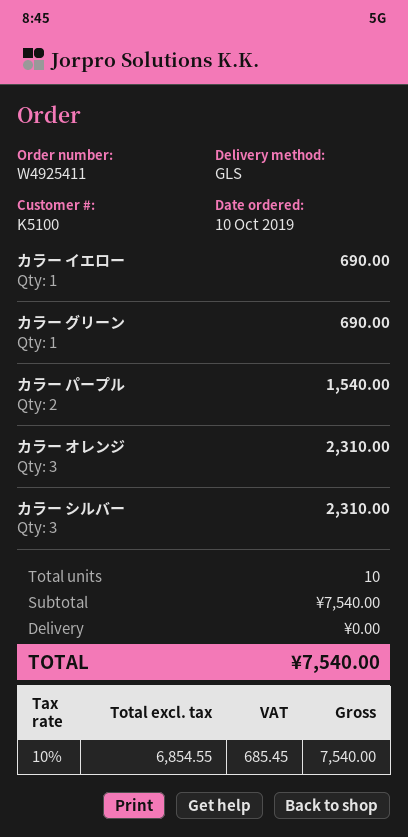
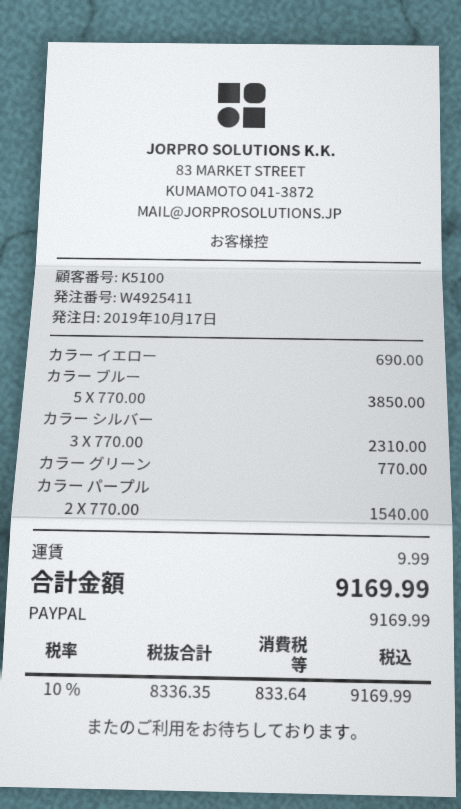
order date: 2019-10-10 -> 2019-10-17
カラー グリーン: 1 for 690.00 -> 1 for 770.00
カラー オレンジ: 3 for 2310.00 -> none
カラー ブルー: none -> 5 for 3850.00
shipping: 0.00 -> 9.99
net: 6854.55 -> 8336.35
tax: 10% = 685.45 -> 10% = 833.64
total: 7540.00 -> 9169.99

